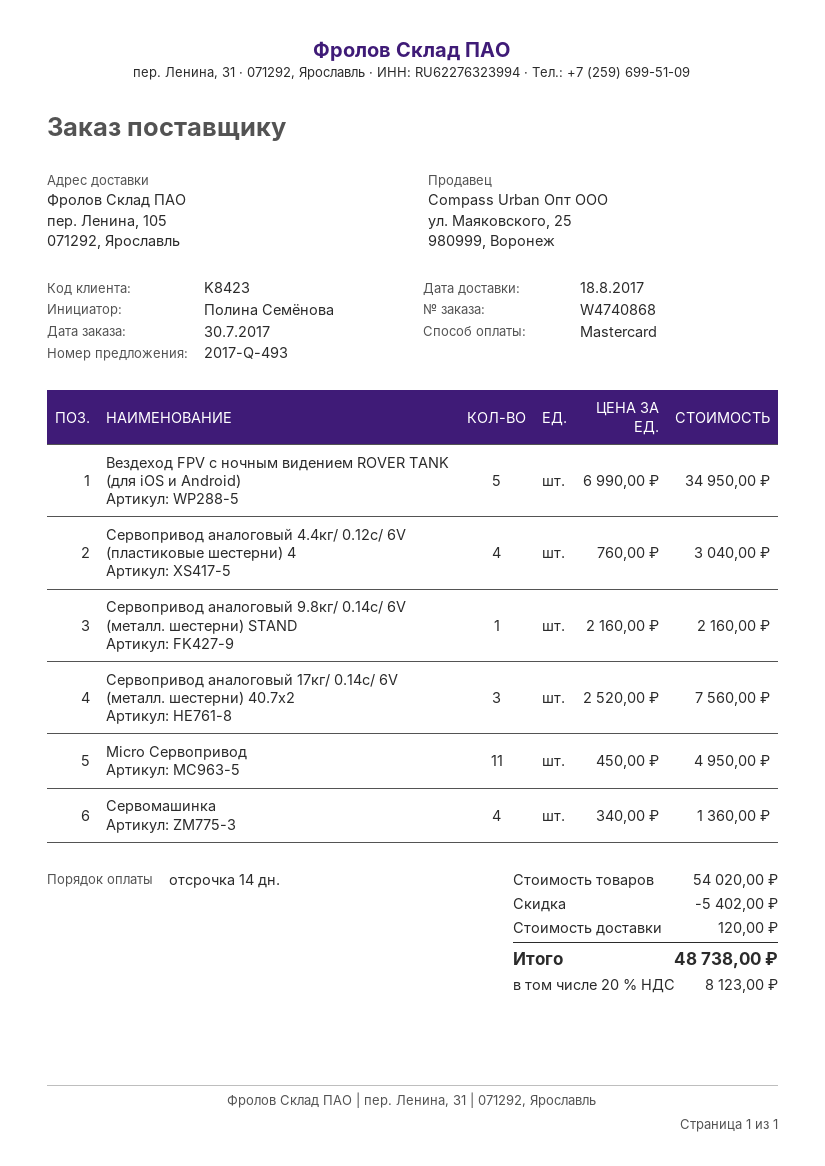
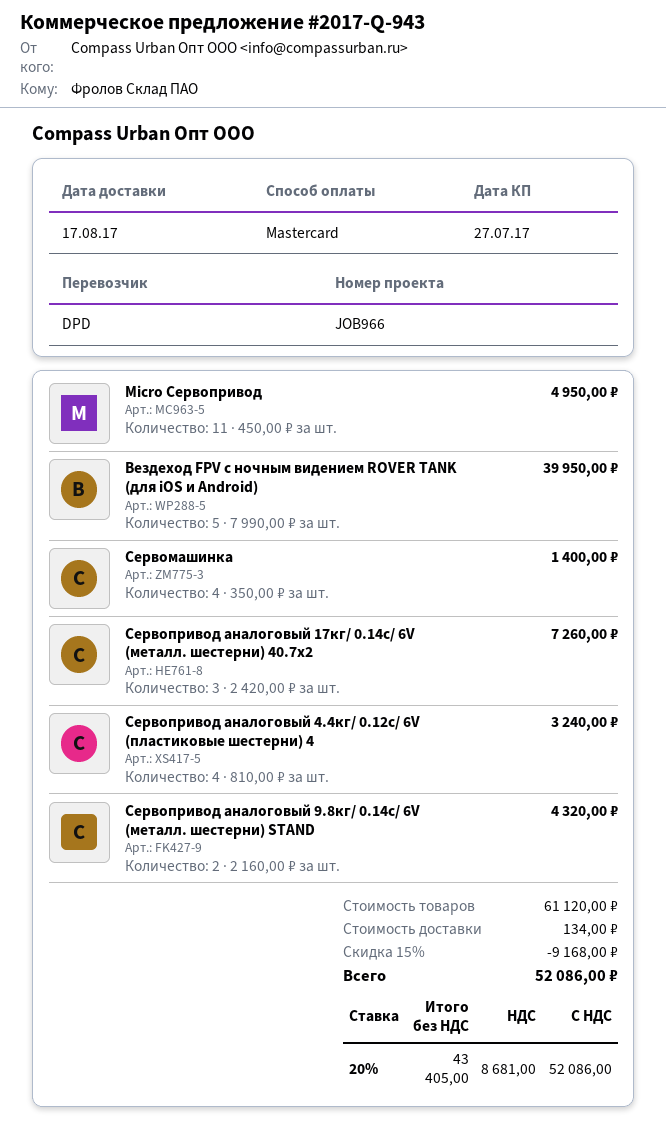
quote number: 2017-Q-493 -> 2017-Q-943
delivery date: 2017-08-18 -> 2017-08-17
Вездеход FPV с ночным видением ROVER TANK (для iOS и Android): 5 x 6990.00 = 34950.00 -> 5 x 7990.00 = 39950.00
Сервопривод аналоговый 4.4кг/ 0.12с/ 6V (пластиковые шестерни) 4: 4 x 760.00 = 3040.00 -> 4 x 810.00 = 3240.00
Сервопривод аналоговый 9.8кг/ 0.14с/ 6V (металл. шестерни) STAND: 1 x 2160.00 = 2160.00 -> 2 x 2160.00 = 4320.00
Сервопривод аналоговый 17кг/ 0.14с/ 6V (металл. шестерни) 40.7x2: 3 x 2520.00 = 7560.00 -> 3 x 2420.00 = 7260.00
Сервомашинка: 4 x 340.00 = 1360.00 -> 4 x 350.00 = 1400.00
subtotal: 54020.00 -> 61120.00
discount: 5402.00 -> 9168.00
shipping: 120.00 -> 134.00
tax: 20% = 8123.00 -> 20% = 8681.00
total: 48738.00 -> 52086.00

